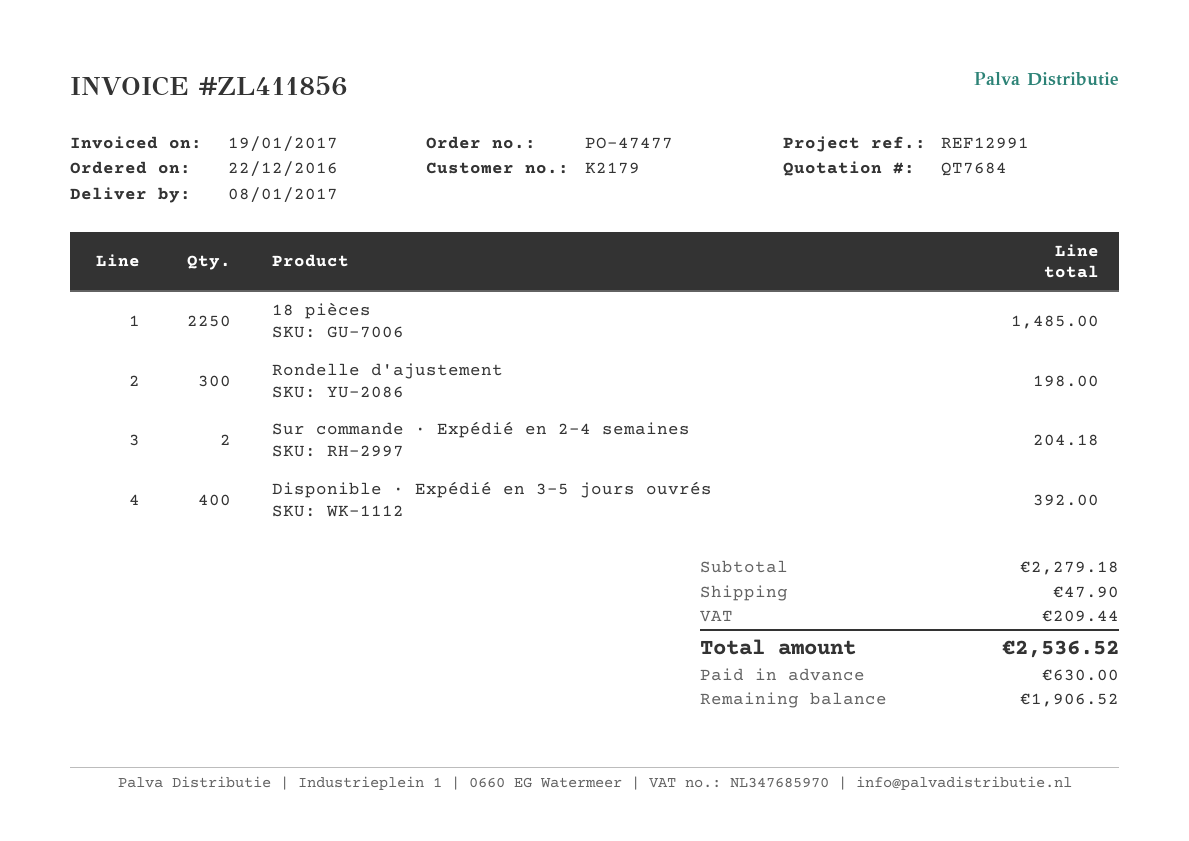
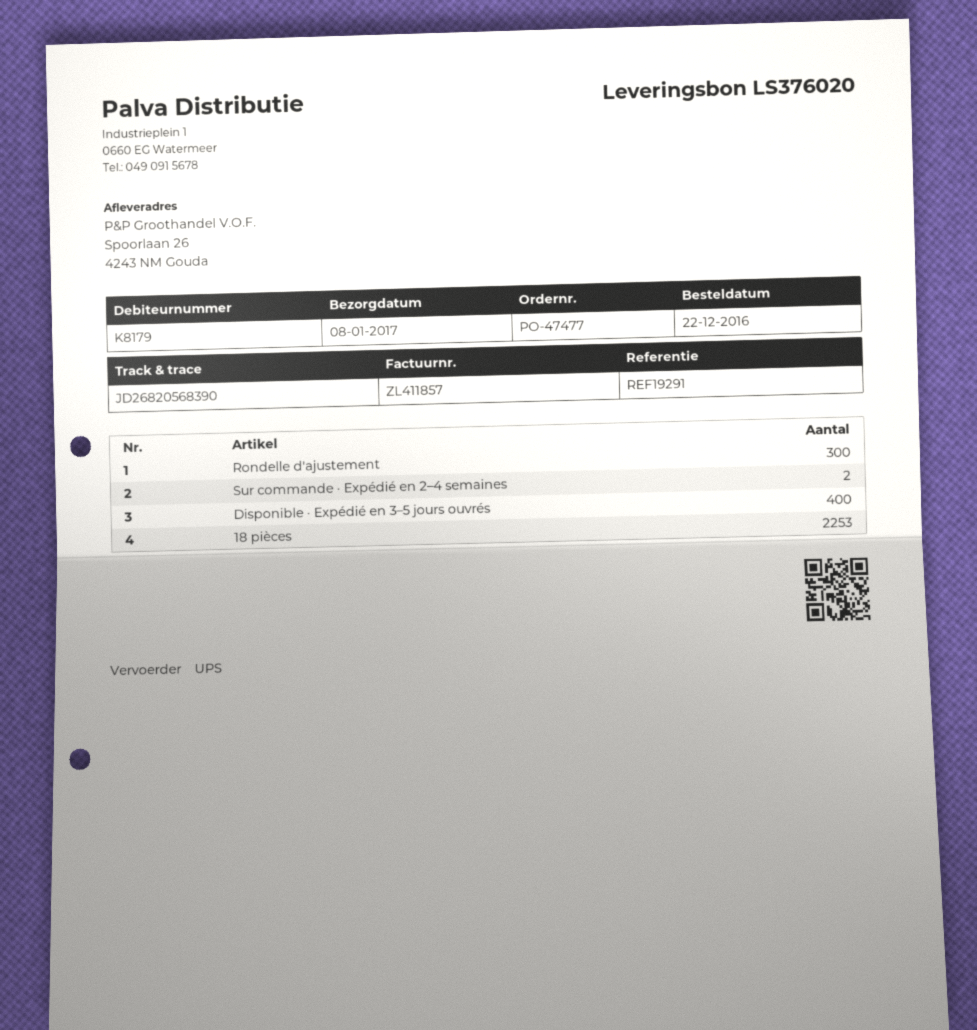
invoice number: ZL411856 -> ZL411857
customer number: K2179 -> K8179
reference: REF12991 -> REF19291
18 pièces: 2250 -> 2253

